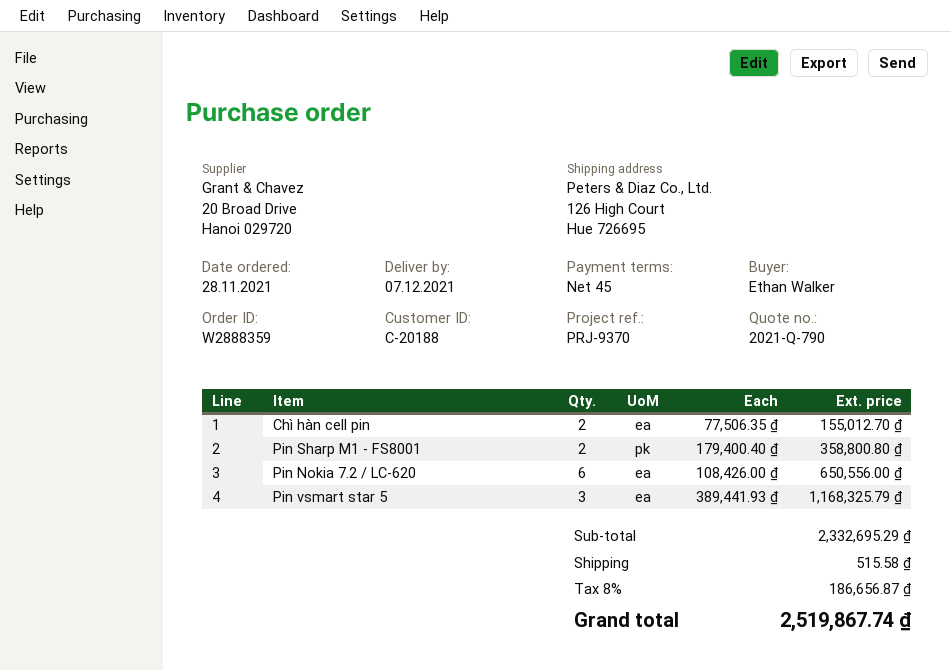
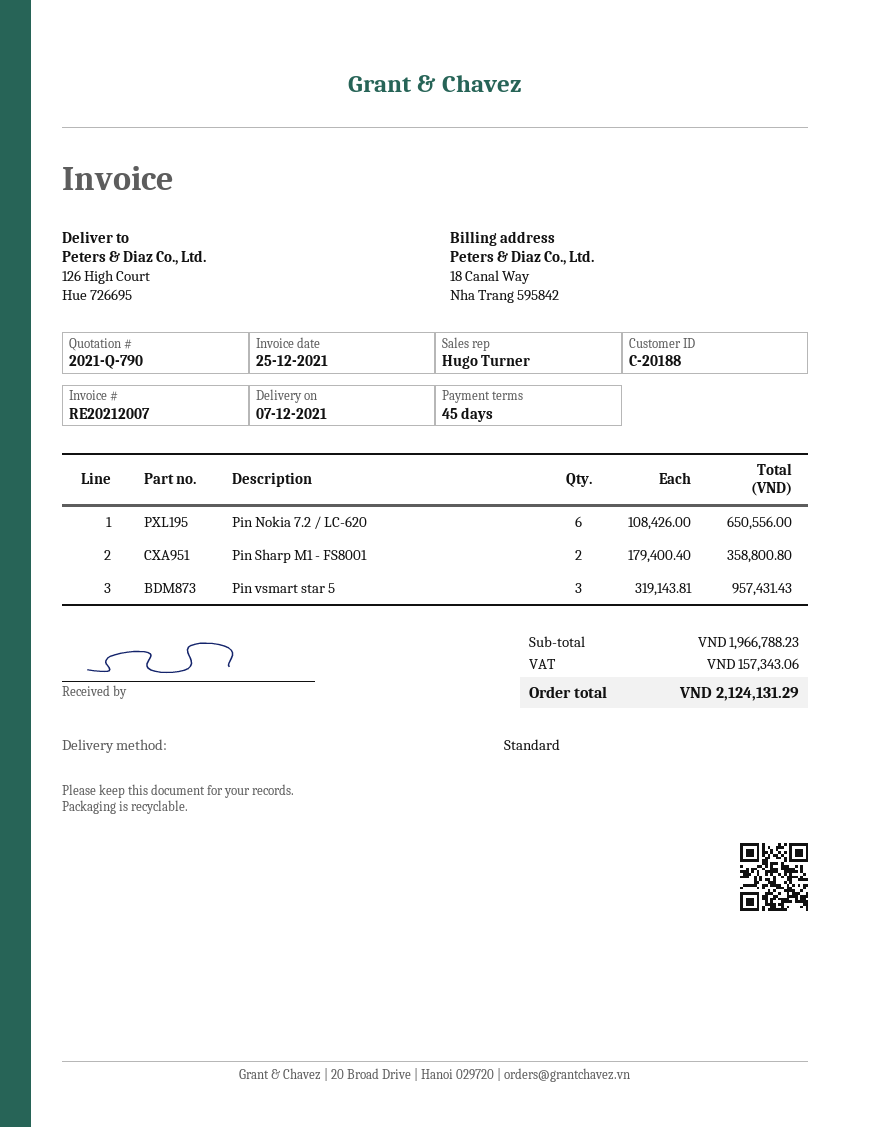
Chì hàn cell pin: 2 x 77506.35 = 155012.70 -> none
Pin vsmart star 5: 3 x 389441.93 = 1168325.79 -> 3 x 319143.81 = 957431.43
subtotal: 2332695.29 -> 1966788.23
shipping: 515.58 -> none
tax: 186656.87 -> 157343.06
total: 2519867.74 -> 2124131.29

